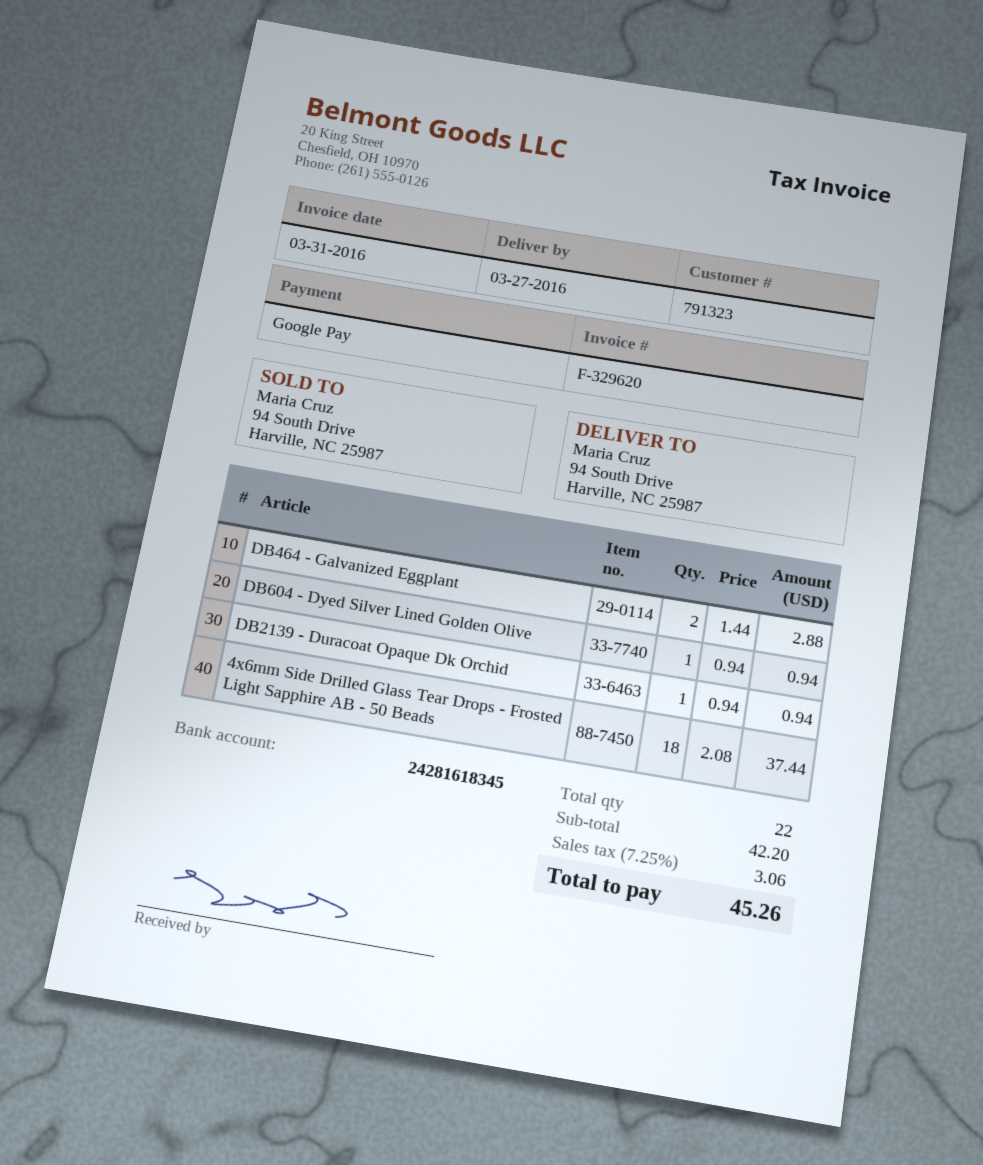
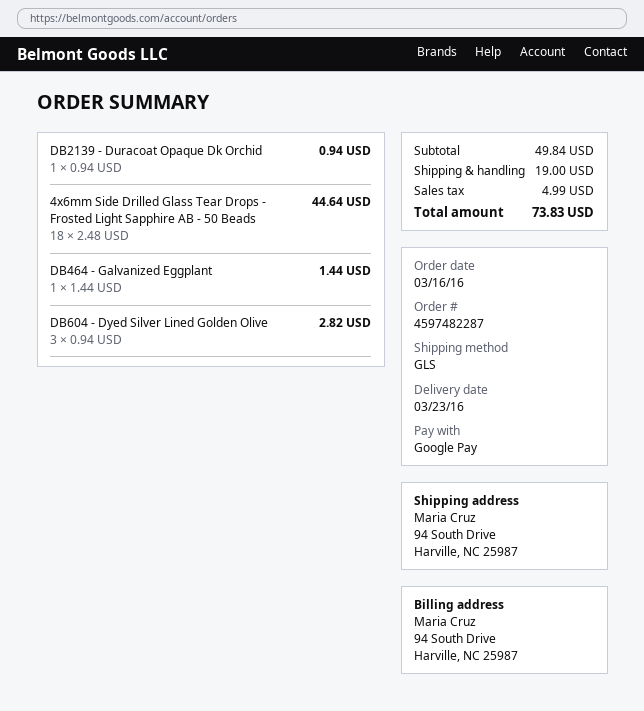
delivery date: 2016-03-27 -> 2016-03-23
DB464 - Galvanized Eggplant: 2 x 1.44 = 2.88 -> 1 x 1.44 = 1.44
DB604 - Dyed Silver Lined Golden Olive: 1 x 0.94 = 0.94 -> 3 x 0.94 = 2.82
4x6mm Side Drilled Glass Tear Drops - Frosted Light Sapphire AB - 50 Beads: 18 x 2.08 = 37.44 -> 18 x 2.48 = 44.64
subtotal: 42.20 -> 49.84
shipping: none -> 19.00
tax: 3.06 -> 4.99
total: 45.26 -> 73.83

